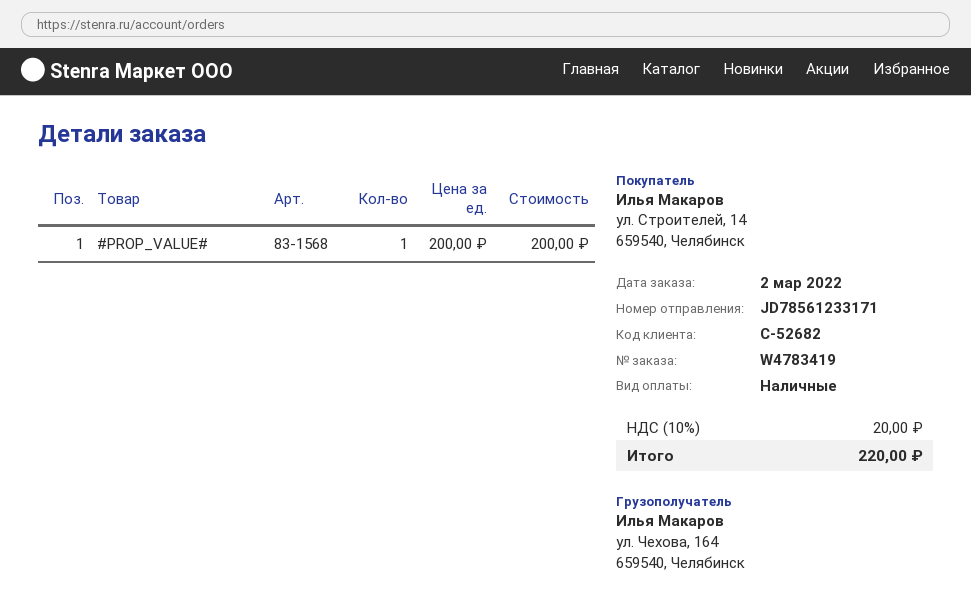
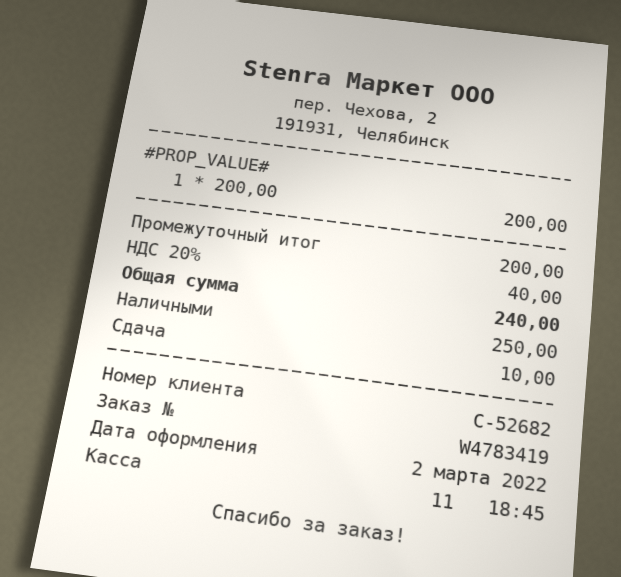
tax: 10% = 20.00 -> 20% = 40.00
total: 220.00 -> 240.00

